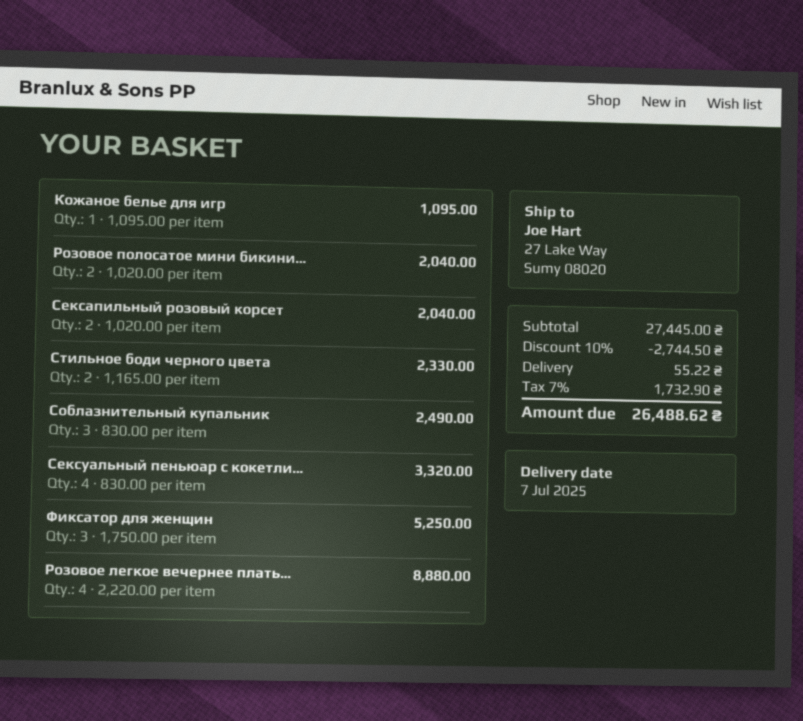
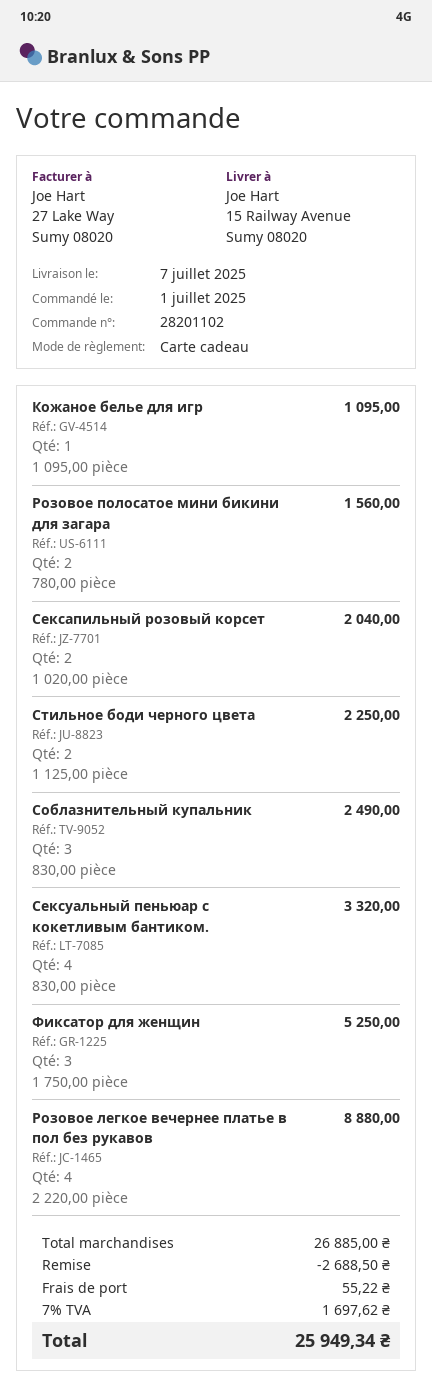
ship to: 27 Lake Way, Sumy 08020 -> 15 Railway Avenue, Sumy 08020
Розовое полосатое мини бикини...: 2 x 1020.00 = 2040.00 -> 2 x 780.00 = 1560.00
Стильное боди черного цвета: 2 x 1165.00 = 2330.00 -> 2 x 1125.00 = 2250.00
subtotal: 27445.00 -> 26885.00
discount: 2744.50 -> 2688.50
tax: 7% = 1732.90 -> 7% = 1697.62
total: 26488.62 -> 25949.34

